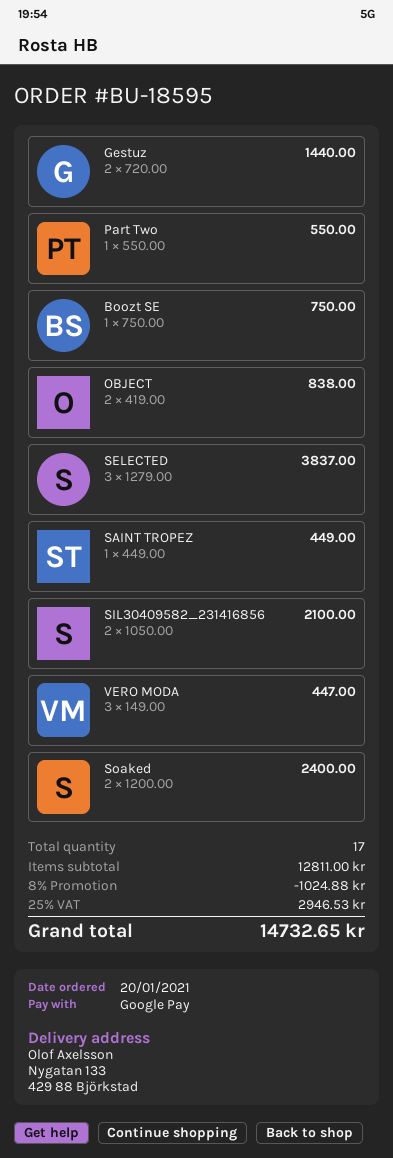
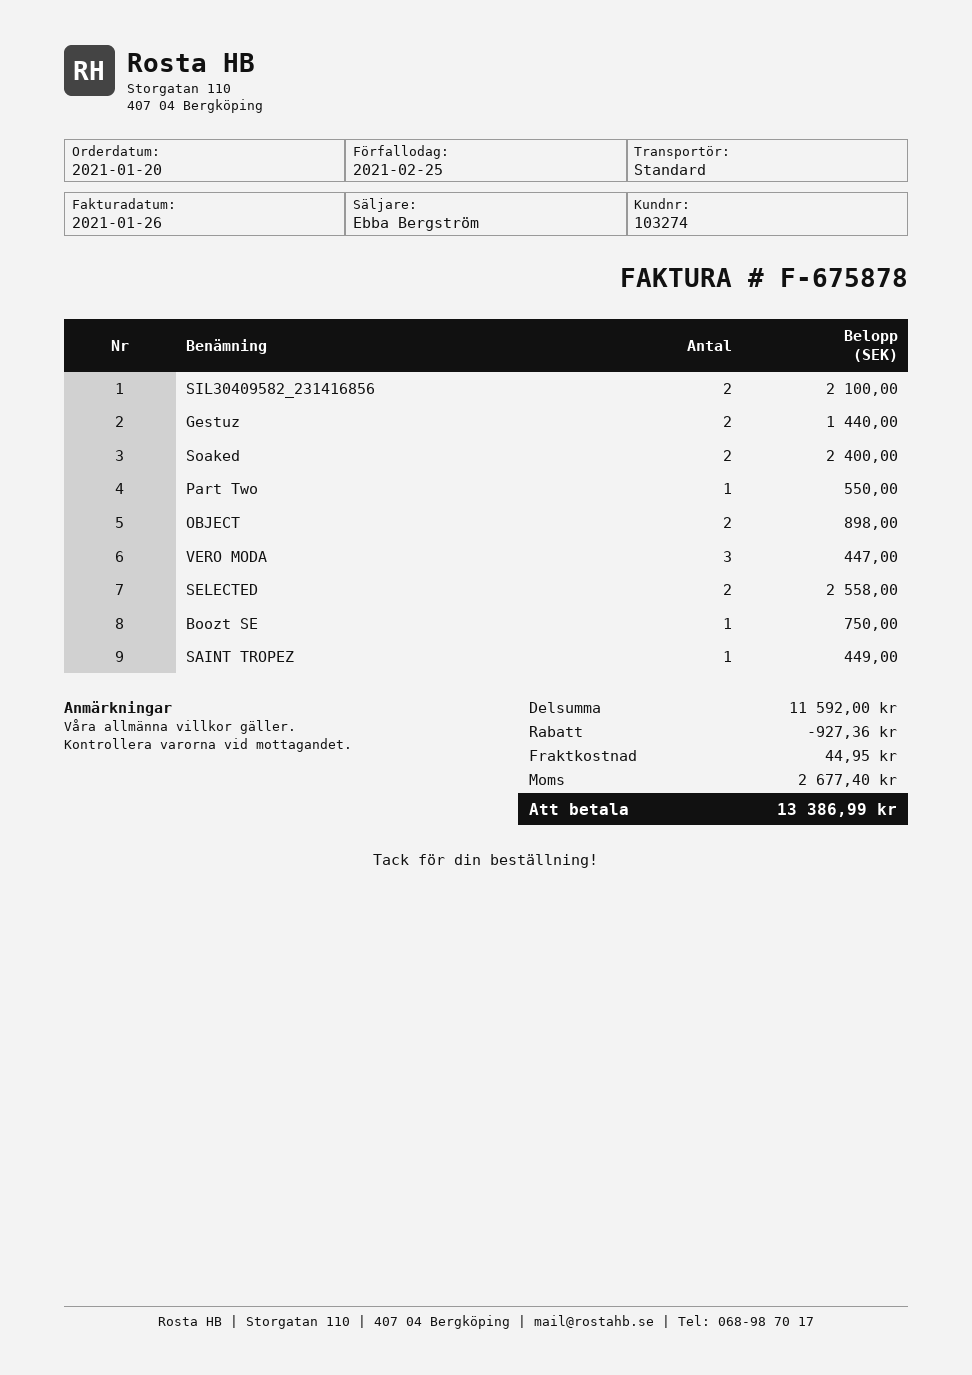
OBJECT: 2 for 838.00 -> 2 for 898.00
SELECTED: 3 for 3837.00 -> 2 for 2558.00
subtotal: 12811.00 -> 11592.00
discount: 1024.88 -> 927.36
shipping: none -> 44.95
tax: 2946.53 -> 2677.40
total: 14732.65 -> 13386.99

